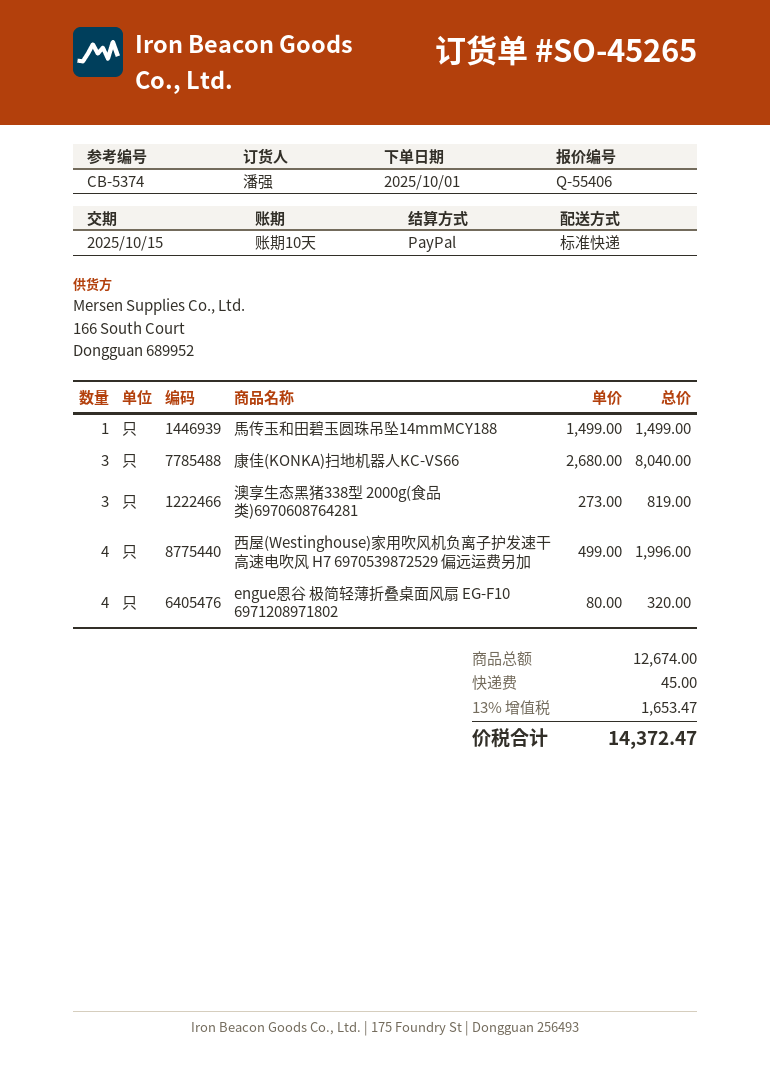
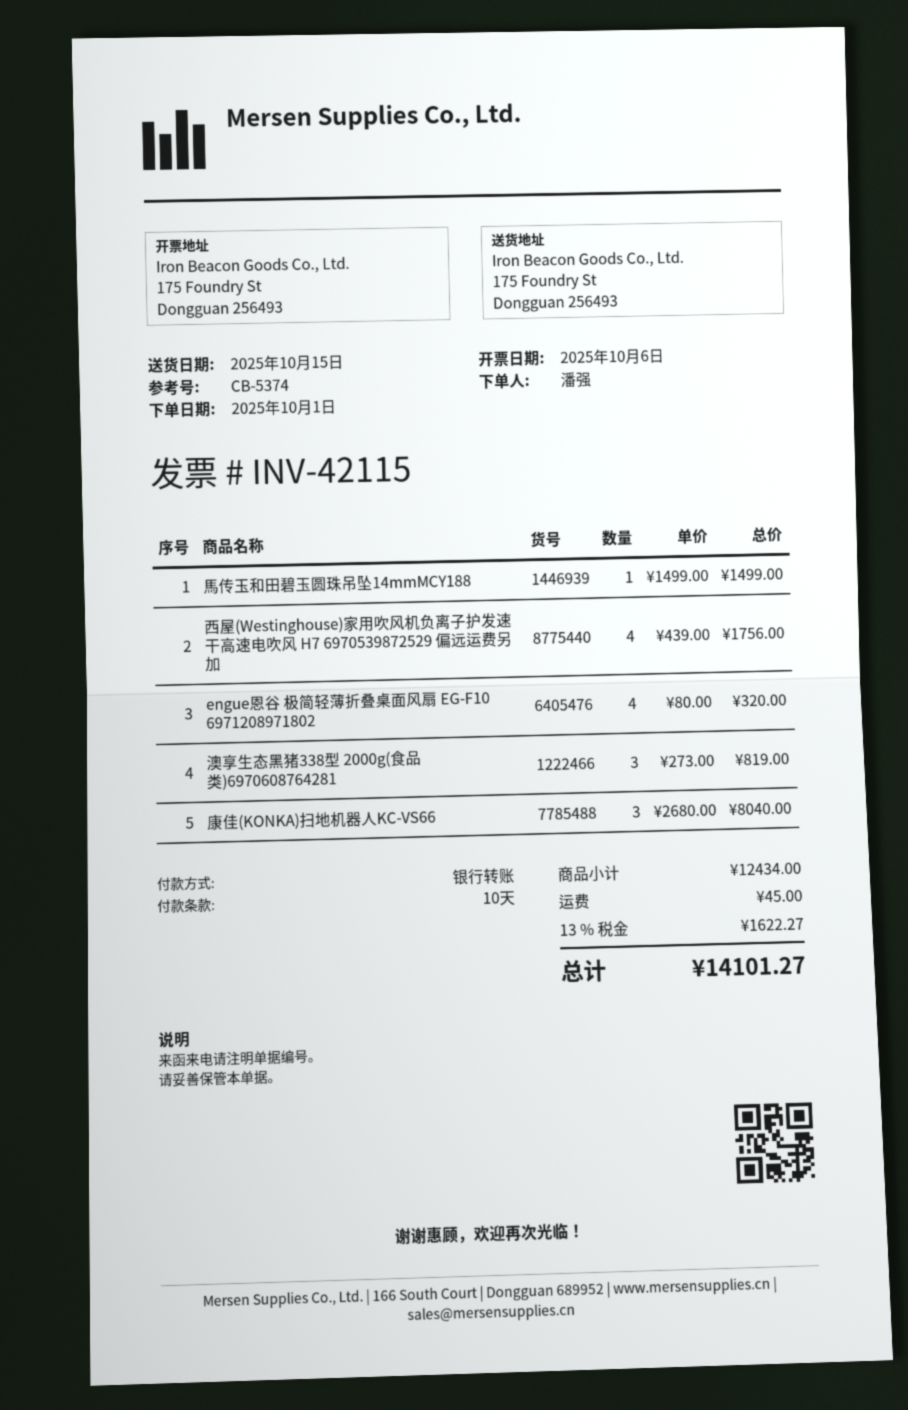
payment method: PayPal -> bank transfer
西屋(Westinghouse)家用吹风机负离子护发速干高速电吹风 H7 6970539872529 偏远运费另加: 4 x 499.00 = 1996.00 -> 4 x 439.00 = 1756.00
subtotal: 12674.00 -> 12434.00
tax: 13% = 1653.47 -> 13% = 1622.27
total: 14372.47 -> 14101.27

